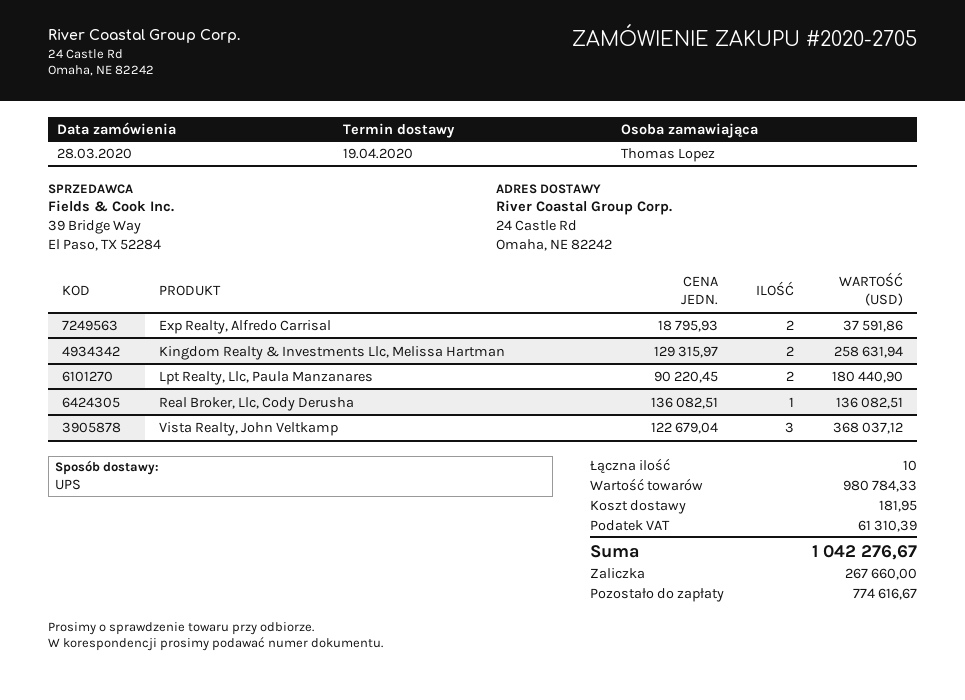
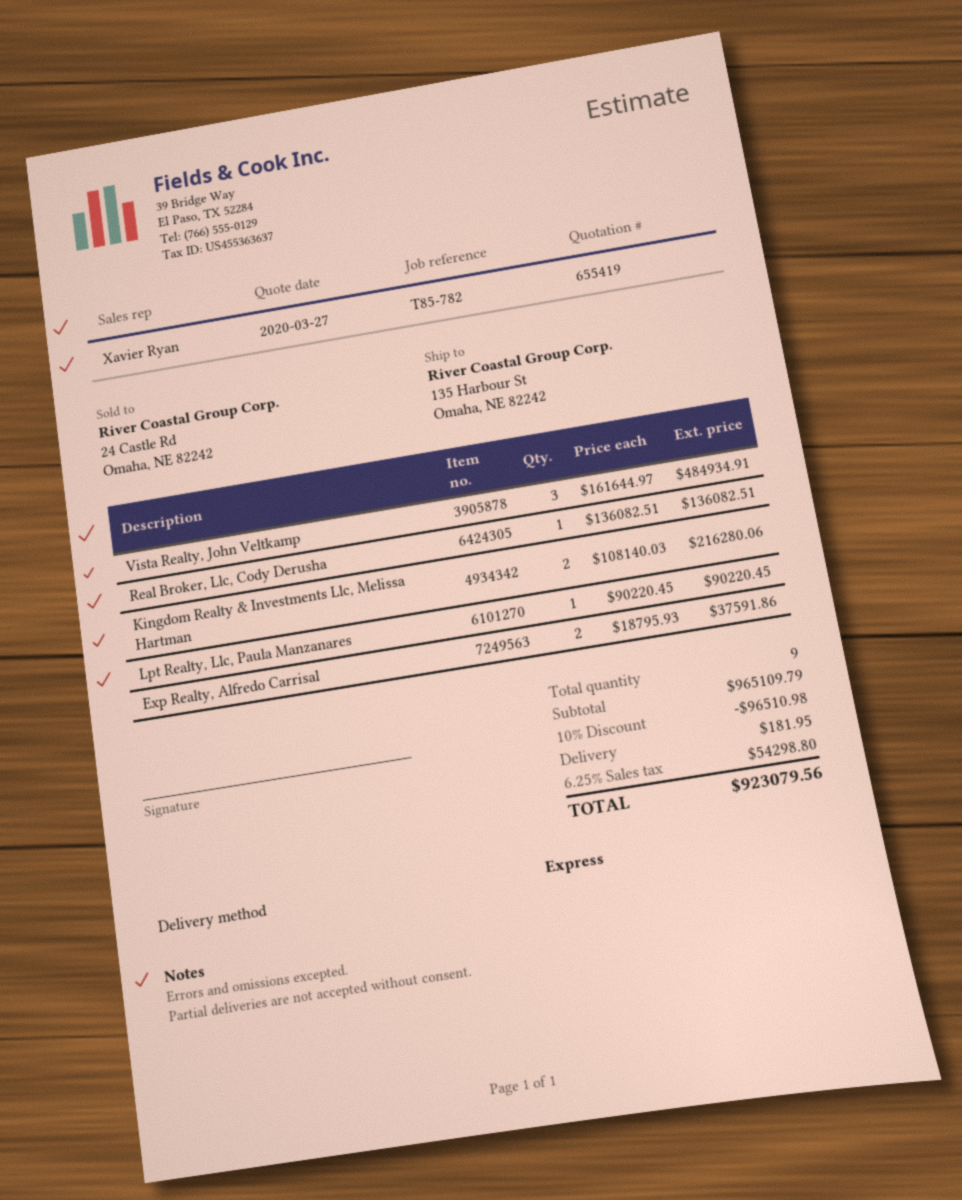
shipping method: UPS -> express
ship to: 24 Castle Rd, Omaha, NE 82242 -> 135 Harbour St, Omaha, NE 82242
Kingdom Realty & Investments Llc, Melissa Hartman: 2 x 129315.97 = 258631.94 -> 2 x 108140.03 = 216280.06
Lpt Realty, Llc, Paula Manzanares: 2 x 90220.45 = 180440.90 -> 1 x 90220.45 = 90220.45
Vista Realty, John Veltkamp: 3 x 122679.04 = 368037.12 -> 3 x 161644.97 = 484934.91
total quantity: 10 -> 9
subtotal: 980784.33 -> 965109.79
discount: none -> 10% = 96510.98
tax: 61310.39 -> 54298.80
total: 1042276.67 -> 923079.56

